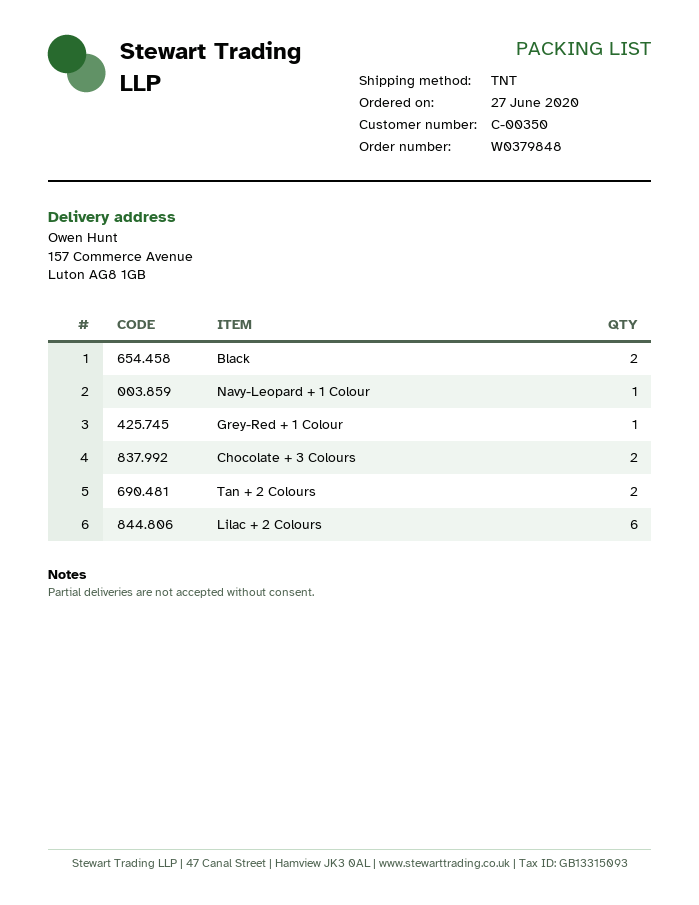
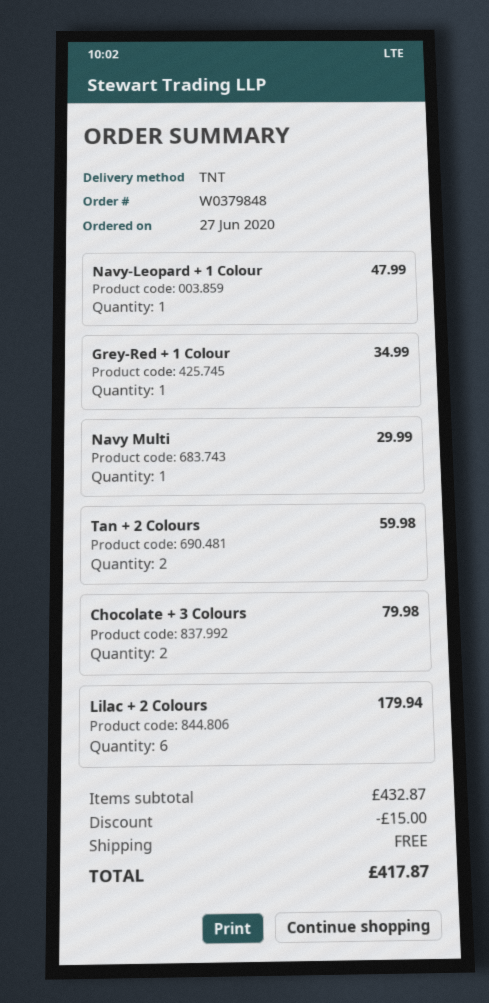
Black: 2 -> none
Navy Multi: none -> 1

